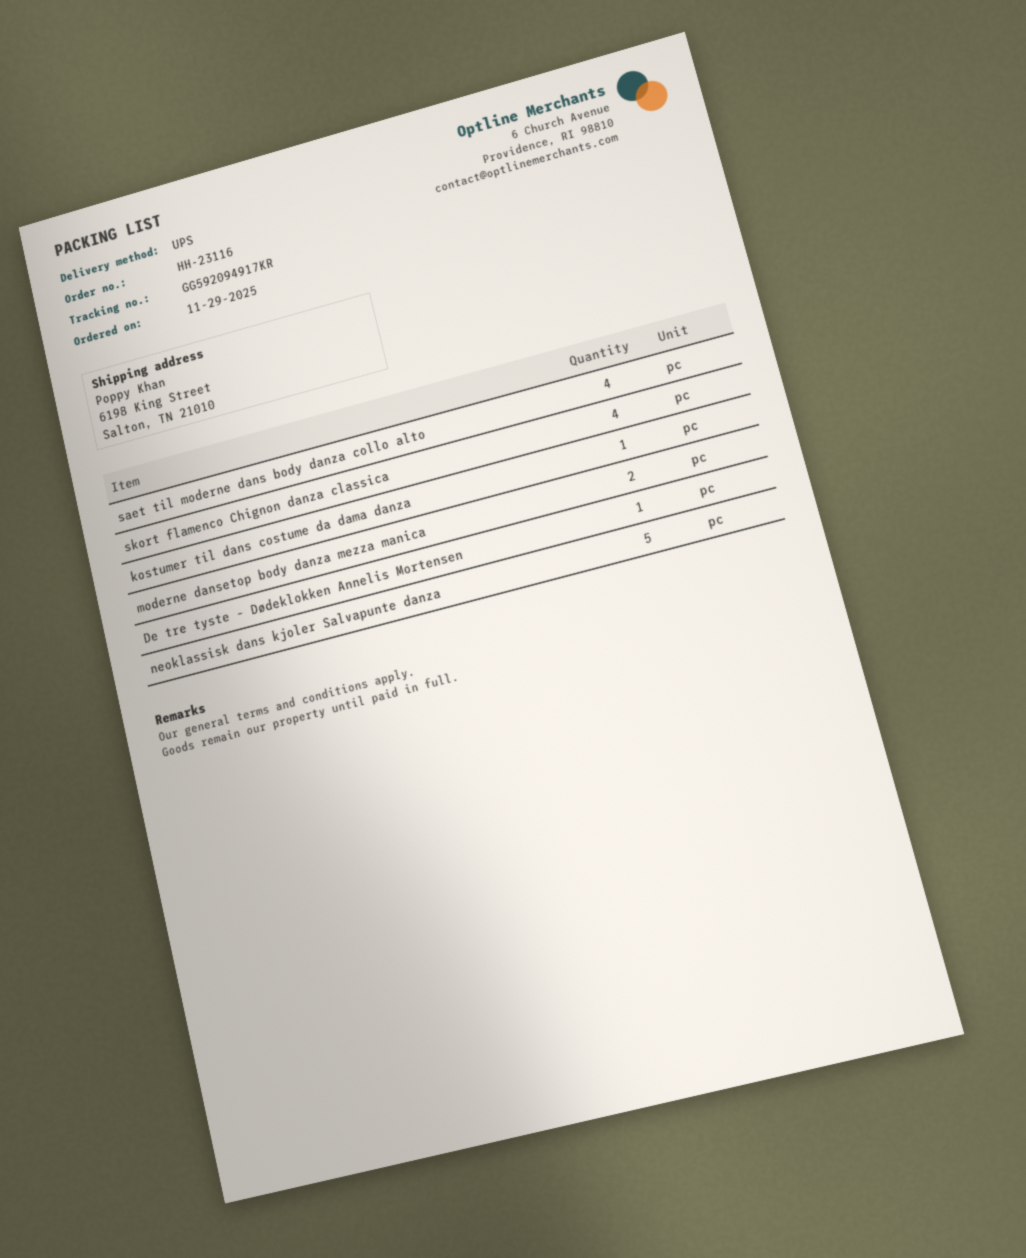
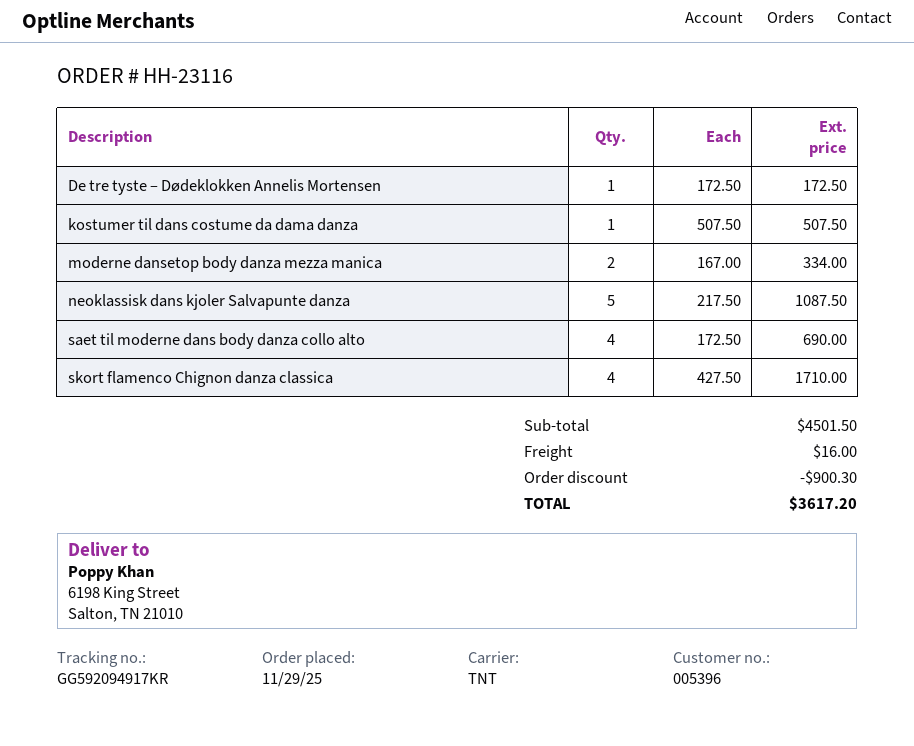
shipping method: UPS -> TNT

